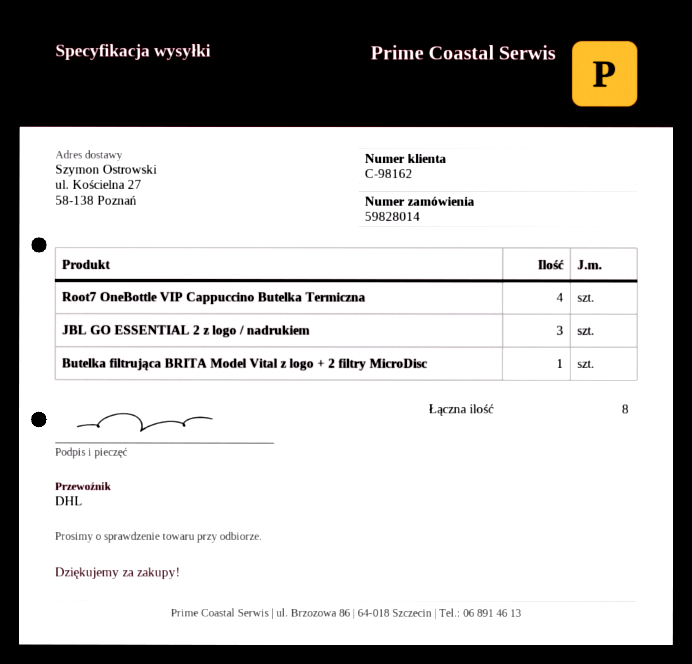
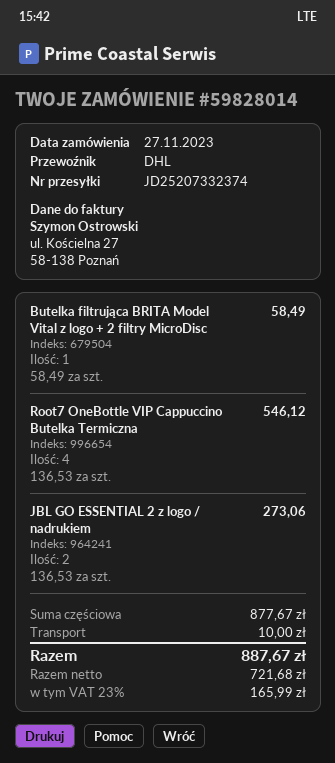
JBL GO ESSENTIAL 2 z logo / nadrukiem: 3 -> 2

